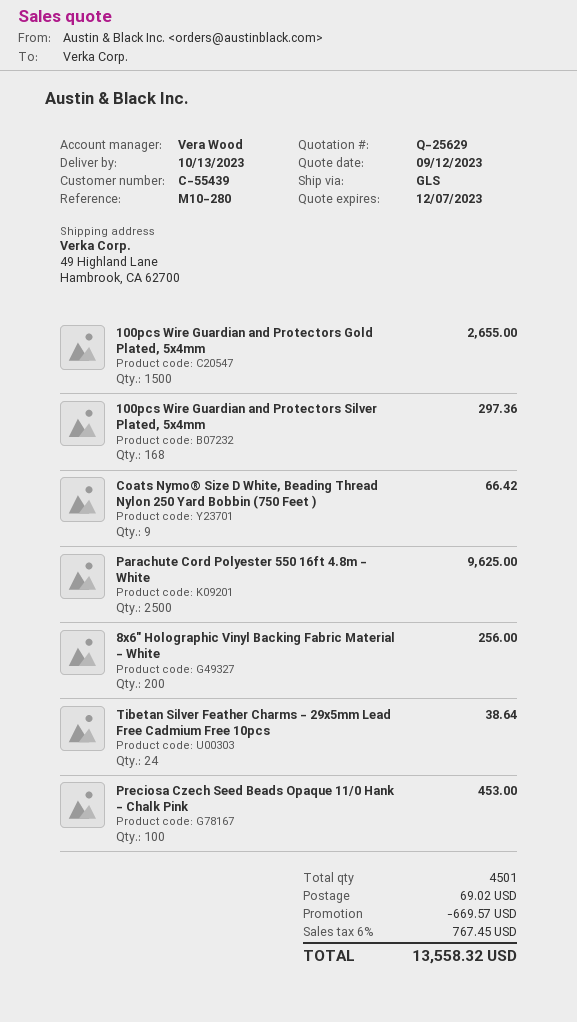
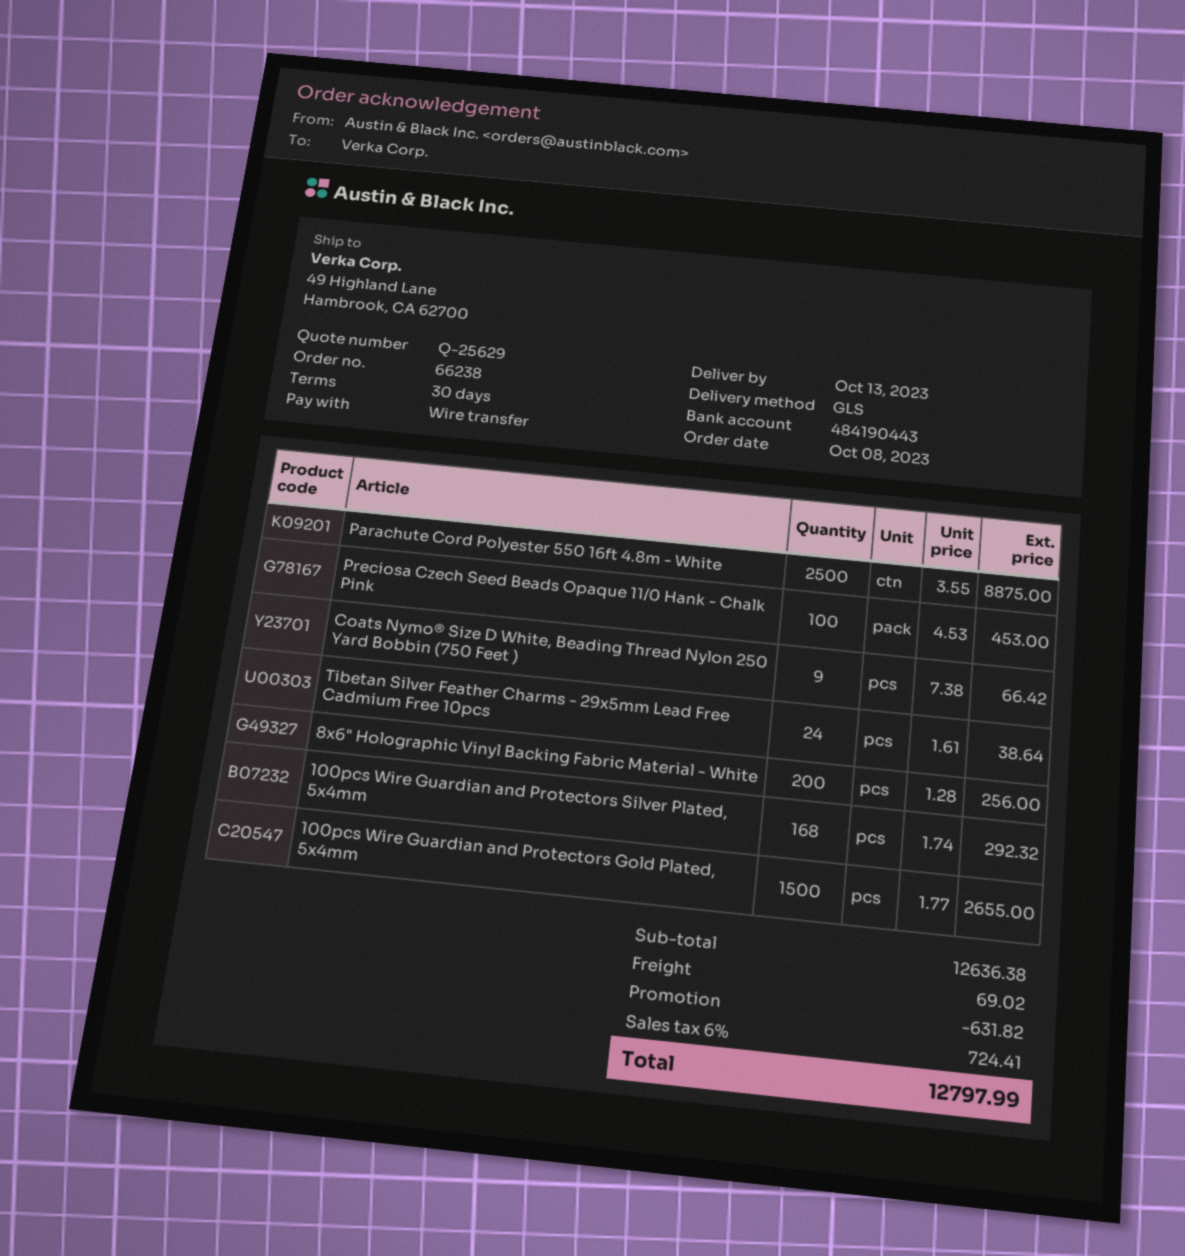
100pcs Wire Guardian and Protectors Silver Plated, 5x4mm: 168 for 297.36 -> 168 for 292.32
Parachute Cord Polyester 550 16ft 4.8m - White: 2500 for 9625.00 -> 2500 for 8875.00
discount: 669.57 -> 631.82
tax: 6% = 767.45 -> 6% = 724.41
total: 13558.32 -> 12797.99

